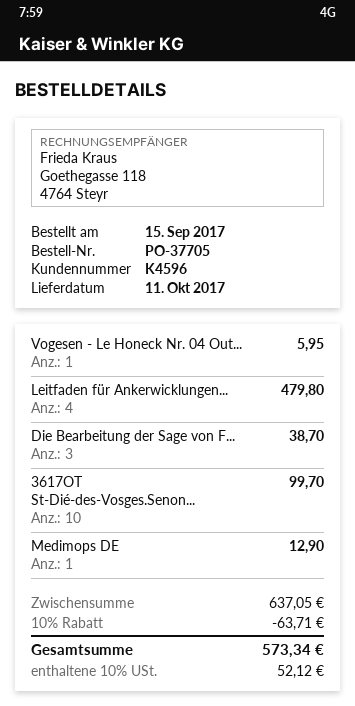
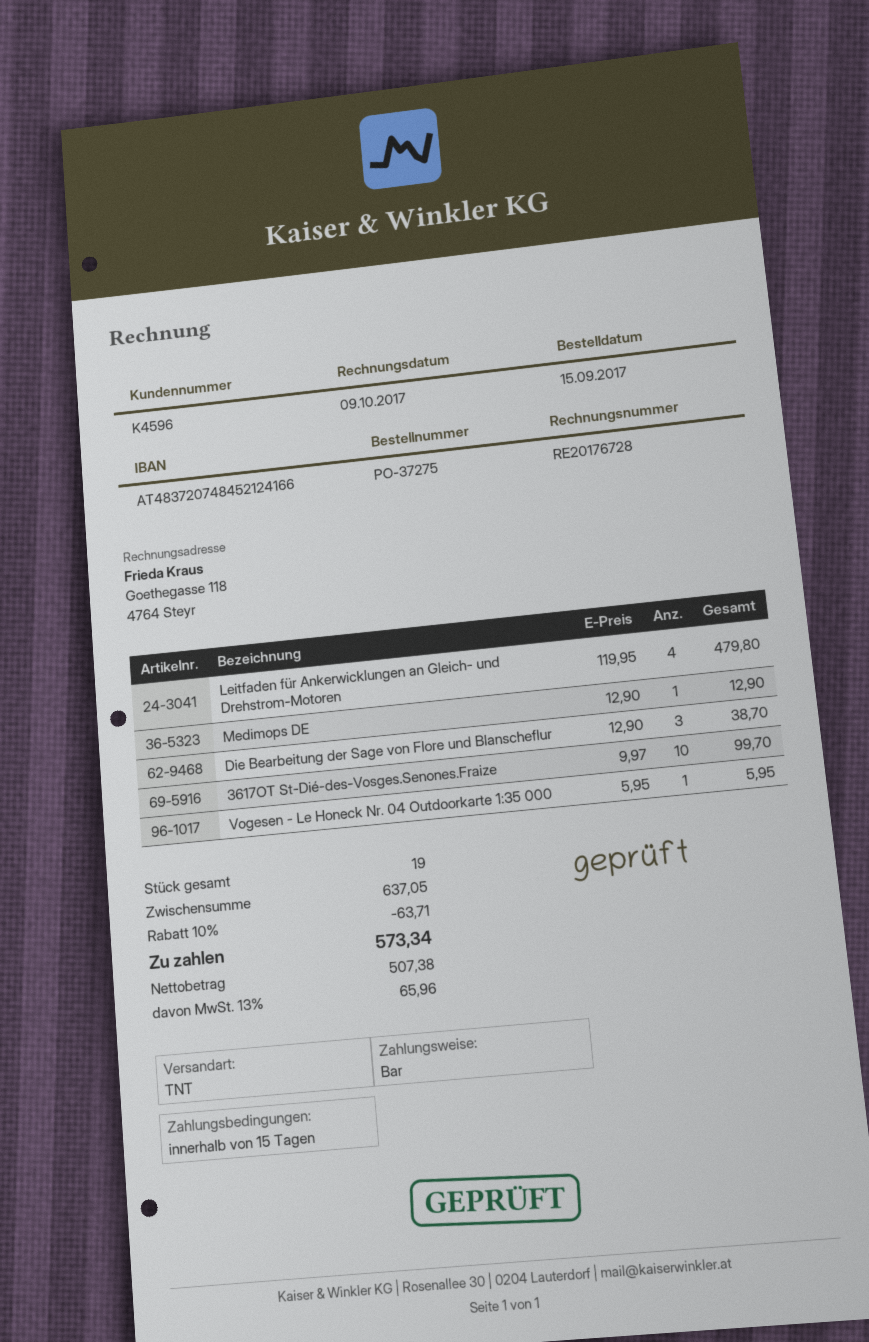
order number: PO-37705 -> PO-37275
tax: 10% = 52.12 -> 13% = 65.96

